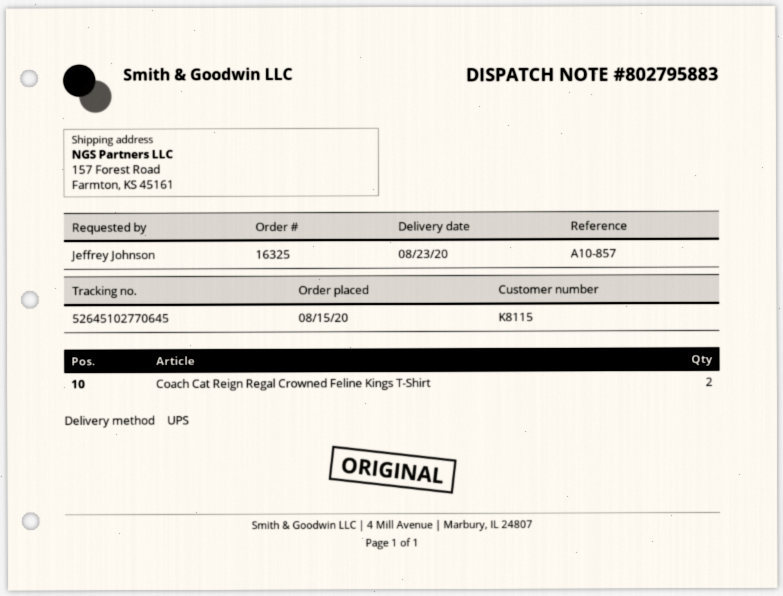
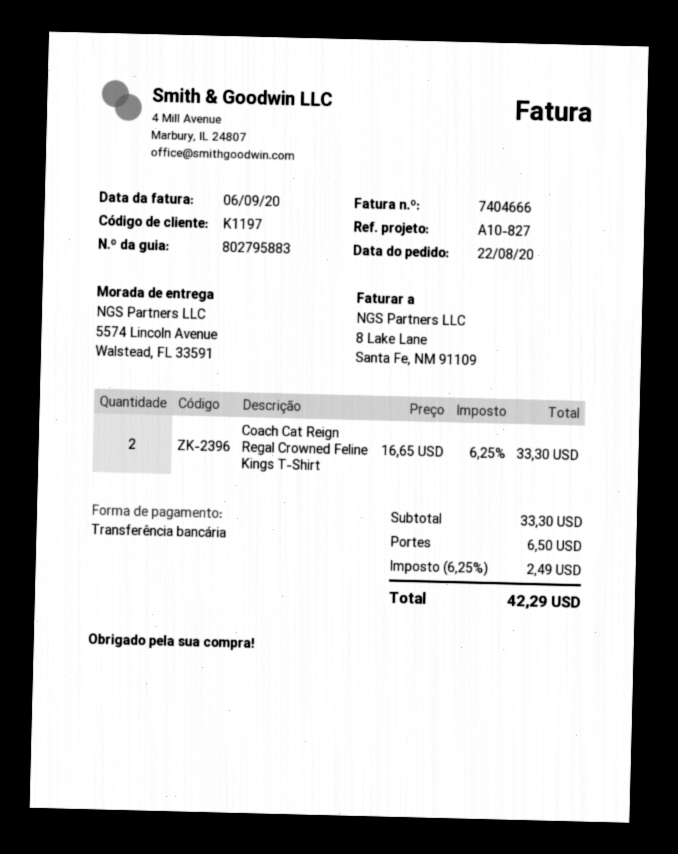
order date: 2020-08-15 -> 2020-08-22
customer number: K8115 -> K1197
reference: A10-857 -> A10-827
ship to: 157 Forest Road, Farmton, KS 45161 -> 5574 Lincoln Avenue, Walstead, FL 33591

